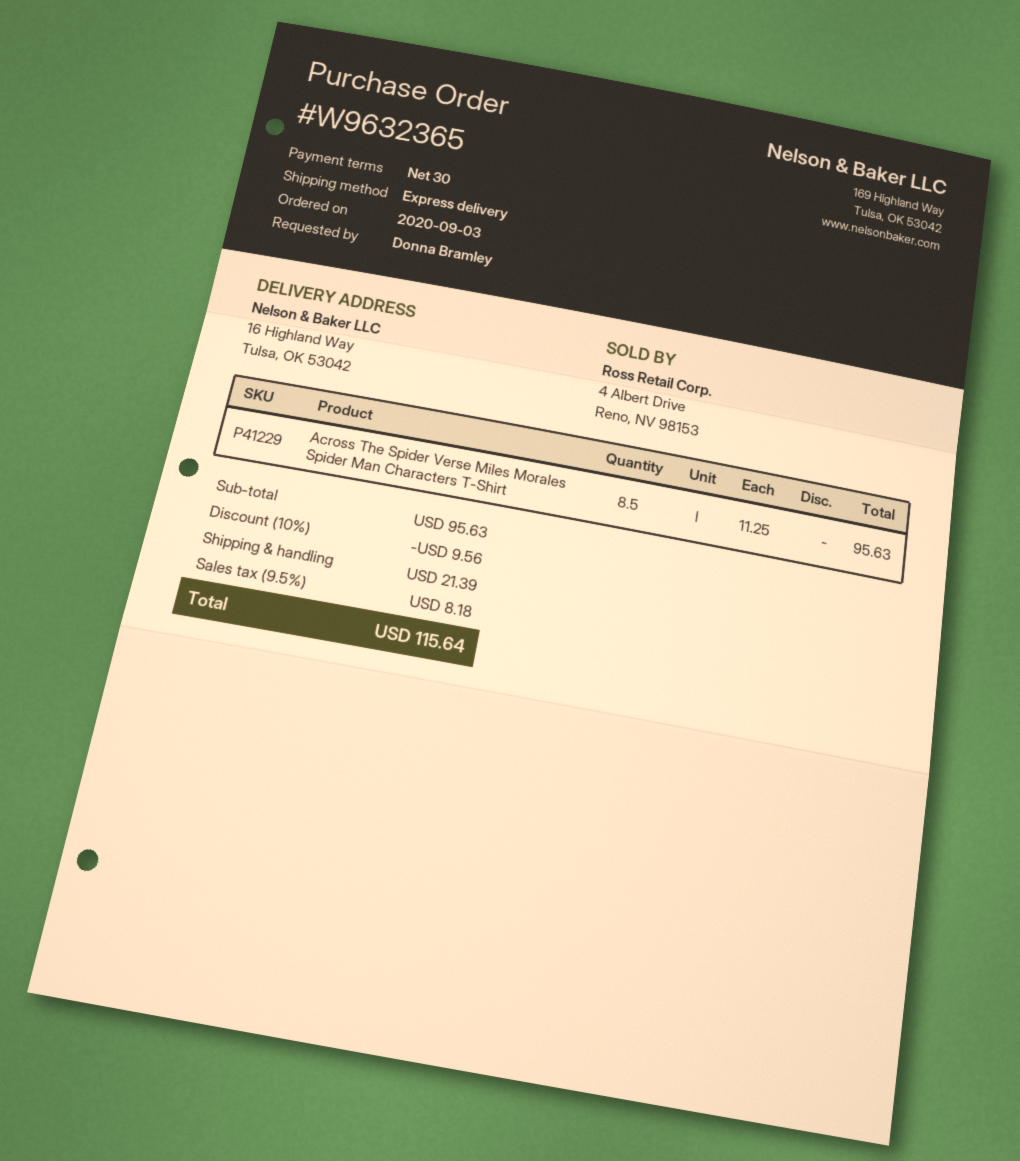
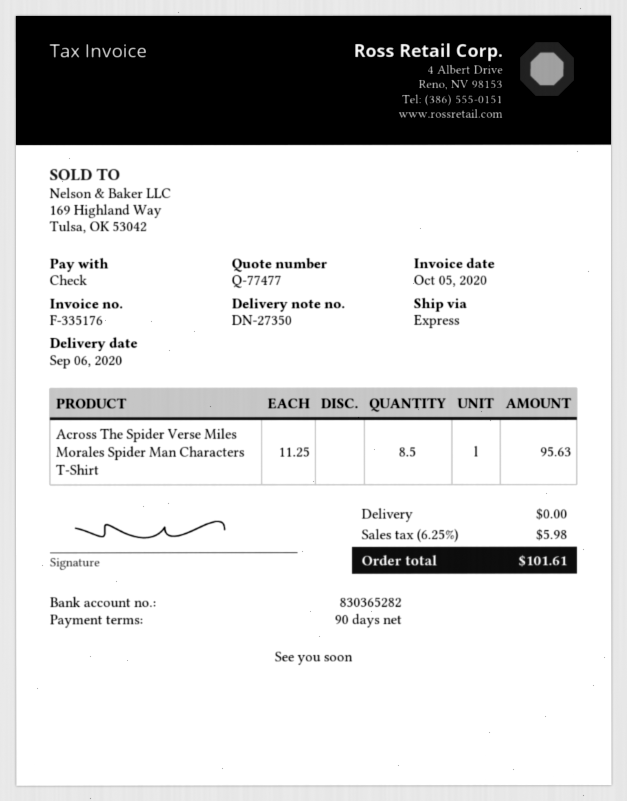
payment terms: 30 days -> 90 days
discount: 10% = 9.56 -> none
shipping: 21.39 -> 0.00
tax: 9.5% = 8.18 -> 6.25% = 5.98
total: 115.64 -> 101.61

